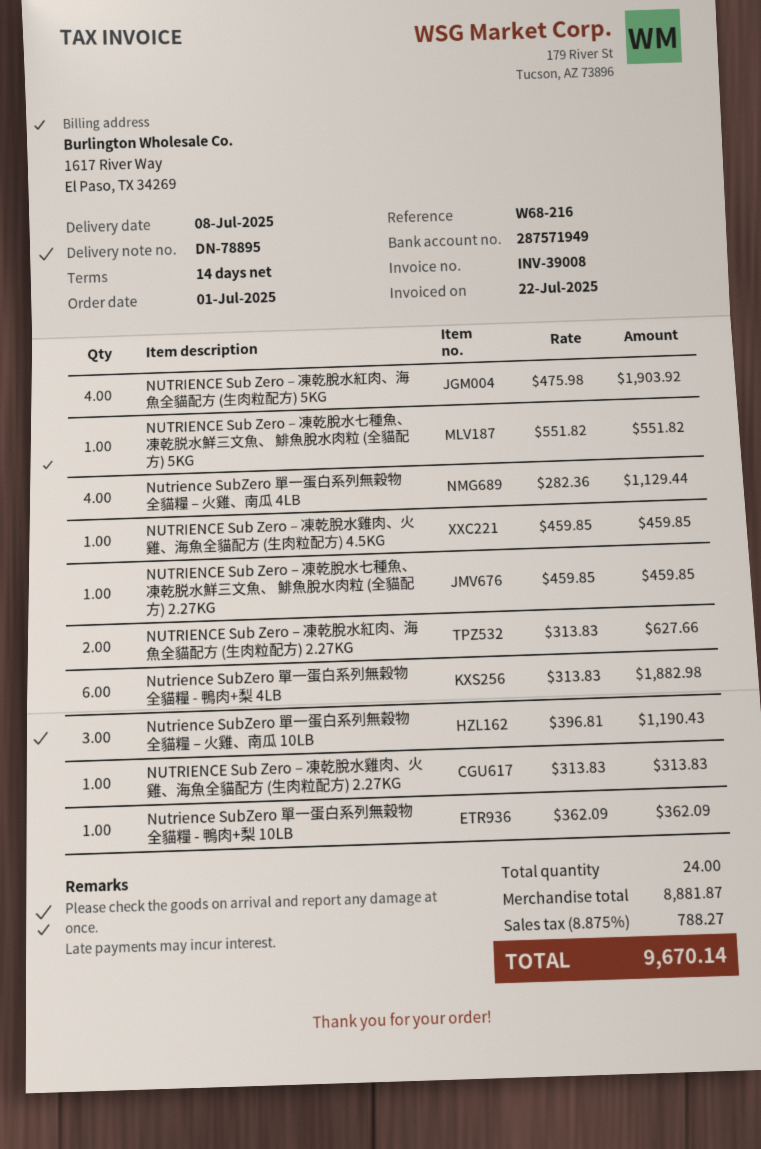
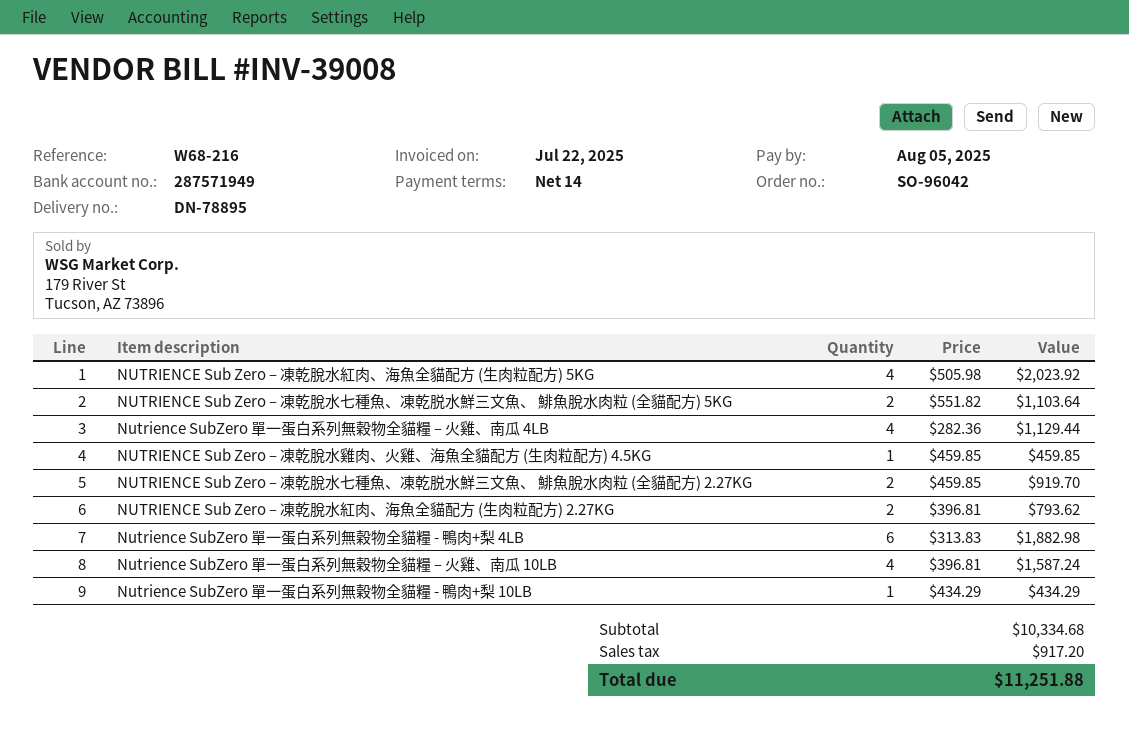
NUTRIENCE Sub Zero – 凍乾脫水紅肉、海魚全貓配方 (生肉粒配方) 5KG: 4 x 475.98 = 1903.92 -> 4 x 505.98 = 2023.92
NUTRIENCE Sub Zero – 凍乾脫水七種魚、凍乾脱水鮮三文魚、 鯡魚脫水肉粒 (全貓配方) 5KG: 1 x 551.82 = 551.82 -> 2 x 551.82 = 1103.64
NUTRIENCE Sub Zero – 凍乾脫水七種魚、凍乾脱水鮮三文魚、 鯡魚脫水肉粒 (全貓配方) 2.27KG: 1 x 459.85 = 459.85 -> 2 x 459.85 = 919.70
NUTRIENCE Sub Zero – 凍乾脫水紅肉、海魚全貓配方 (生肉粒配方) 2.27KG: 2 x 313.83 = 627.66 -> 2 x 396.81 = 793.62
Nutrience SubZero 單一蛋白系列無穀物全貓糧 – 火雞、南瓜 10LB: 3 x 396.81 = 1190.43 -> 4 x 396.81 = 1587.24
NUTRIENCE Sub Zero – 凍乾脫水雞肉、火雞、海魚全貓配方 (生肉粒配方) 2.27KG: 1 x 313.83 = 313.83 -> none
Nutrience SubZero 單一蛋白系列無穀物全貓糧 - 鴨肉+梨 10LB: 1 x 362.09 = 362.09 -> 1 x 434.29 = 434.29
subtotal: 8881.87 -> 10334.68
tax: 788.27 -> 917.20
total: 9670.14 -> 11251.88

